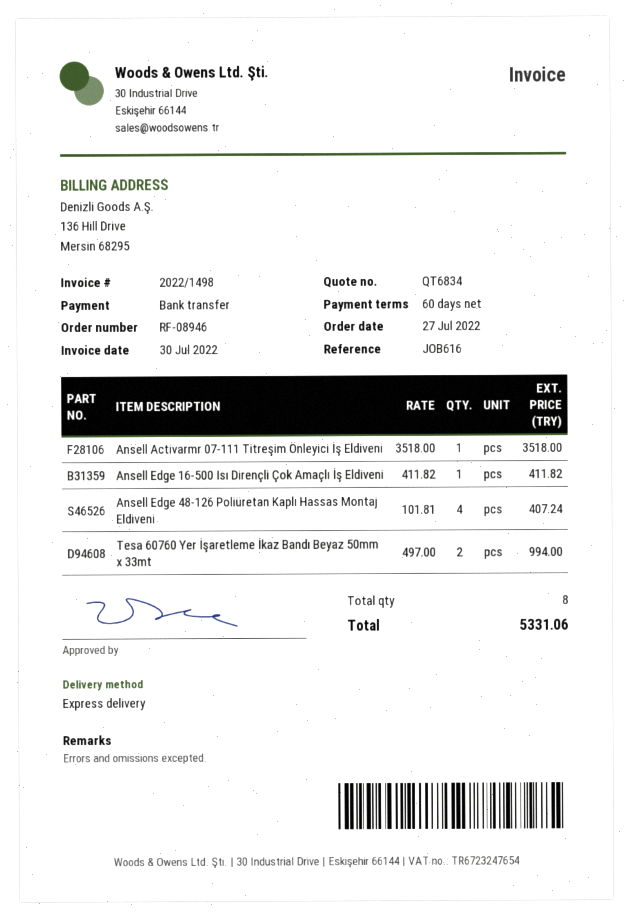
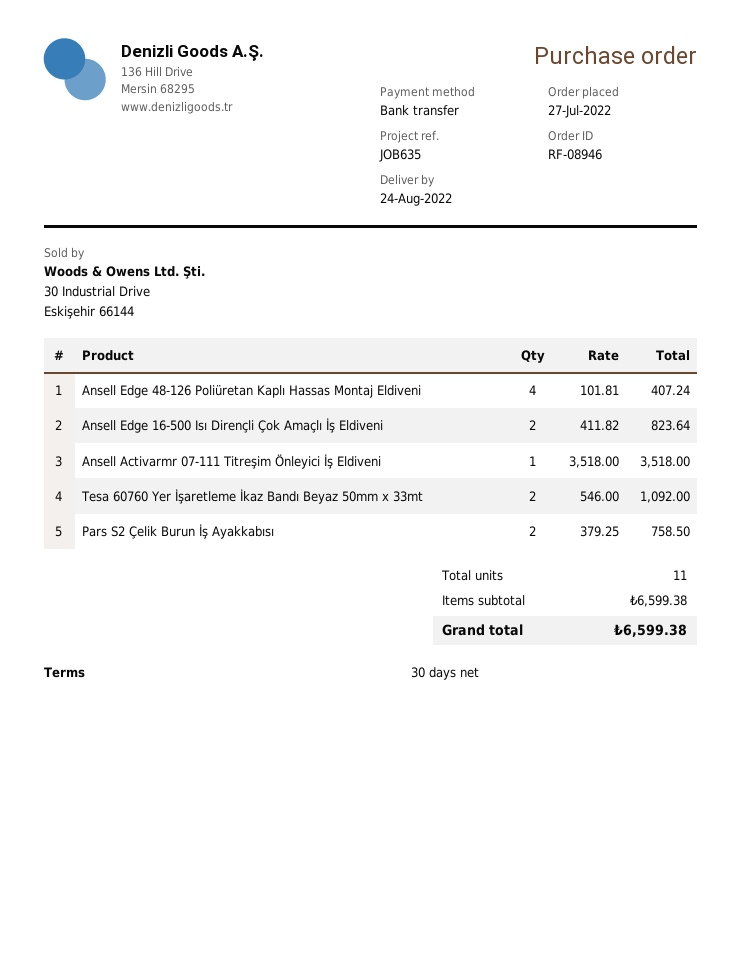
payment terms: 60 days -> 30 days
reference: JOB616 -> JOB635
Ansell Edge 16-500 Isı Dirençli Çok Amaçlı İş Eldiveni: 1 x 411.82 = 411.82 -> 2 x 411.82 = 823.64
Tesa 60760 Yer İşaretleme İkaz Bandı Beyaz 50mm x 33mt: 2 x 497.00 = 994.00 -> 2 x 546.00 = 1092.00
Pars S2 Çelik Burun İş Ayakkabısı: none -> 2 x 379.25 = 758.50
total quantity: 8 -> 11
total: 5331.06 -> 6599.38

